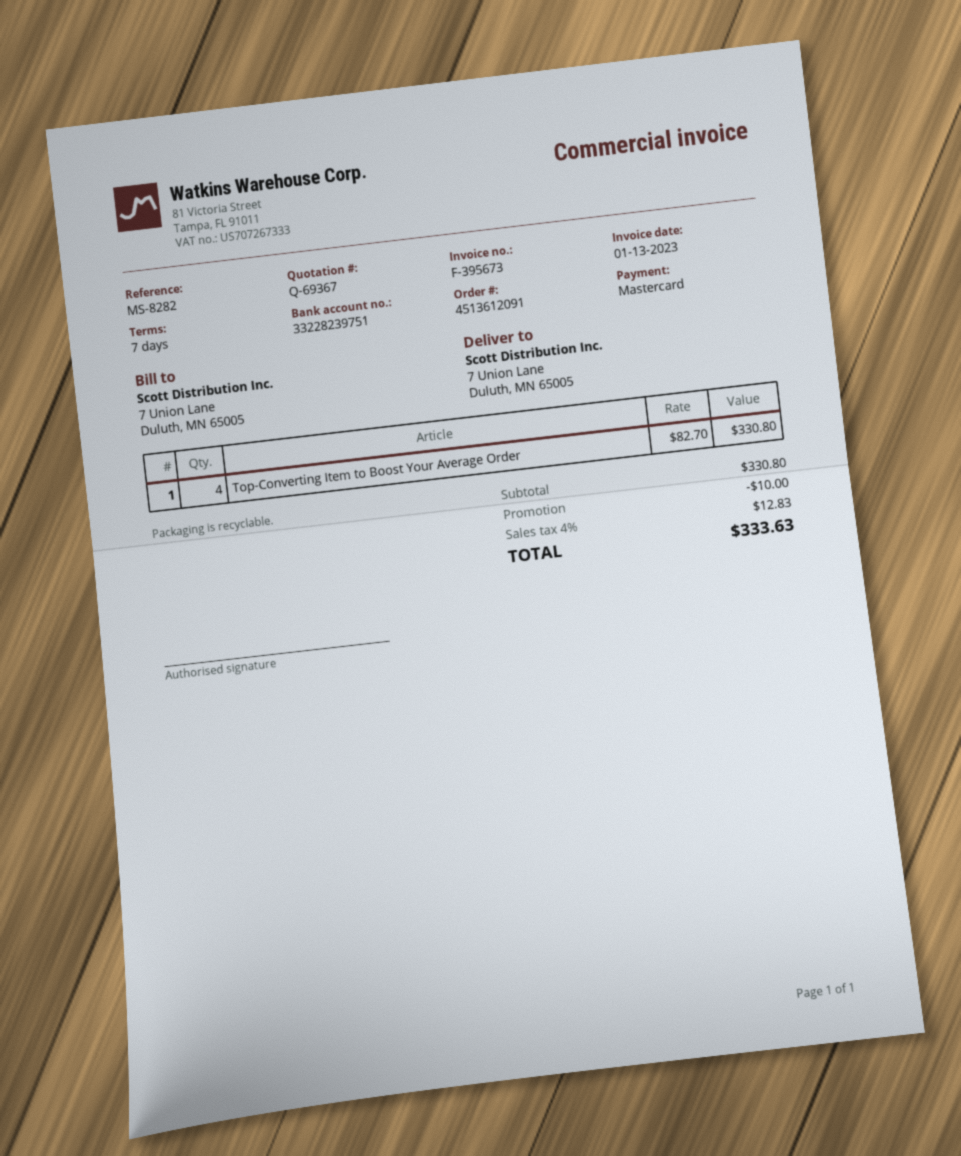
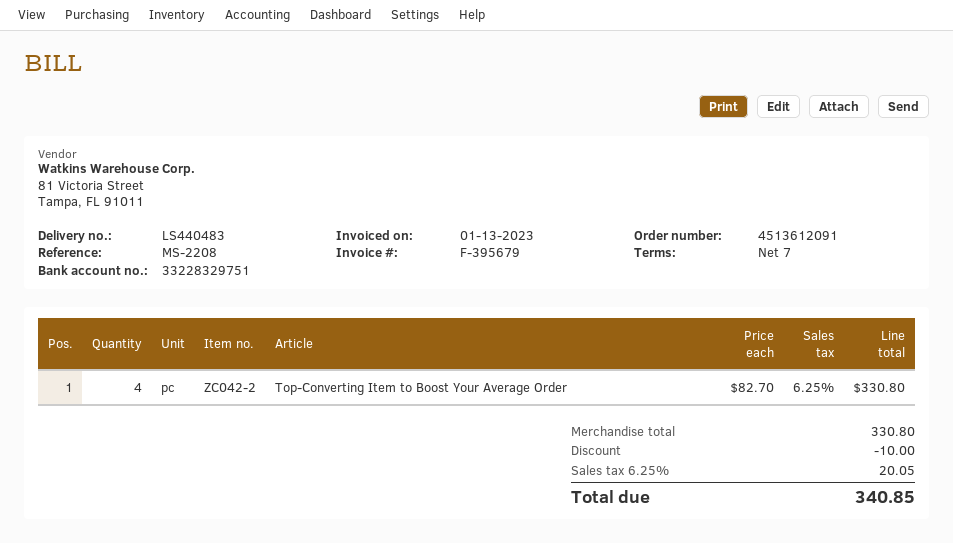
invoice number: F-395673 -> F-395679
reference: MS-8282 -> MS-2208
bank account: 33228239751 -> 33228329751
tax: 4% = 12.83 -> 6.25% = 20.05
total: 333.63 -> 340.85

